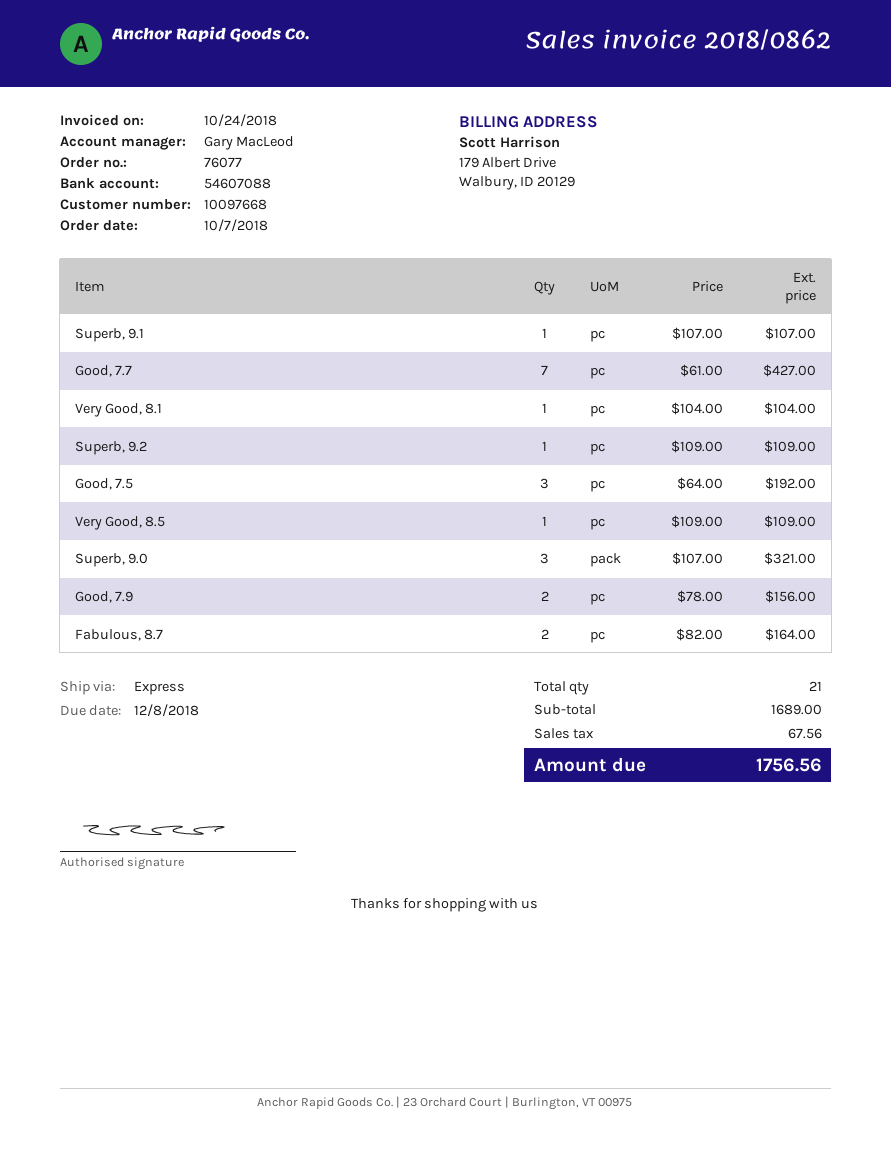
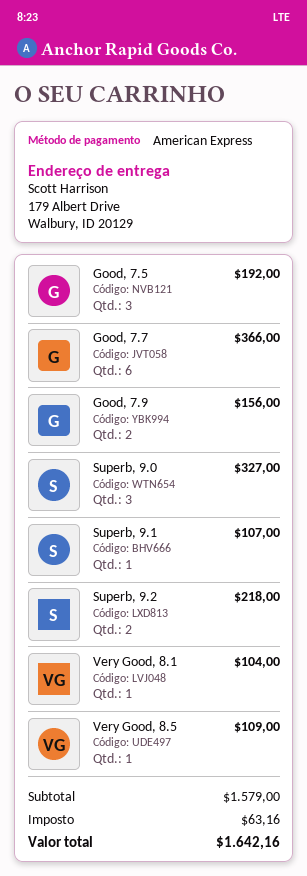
Good, 7.7: 7 for 427.00 -> 6 for 366.00
Superb, 9.2: 1 for 109.00 -> 2 for 218.00
Superb, 9.0: 3 for 321.00 -> 3 for 327.00
Fabulous, 8.7: 2 for 164.00 -> none
subtotal: 1689.00 -> 1579.00
tax: 67.56 -> 63.16
total: 1756.56 -> 1642.16

